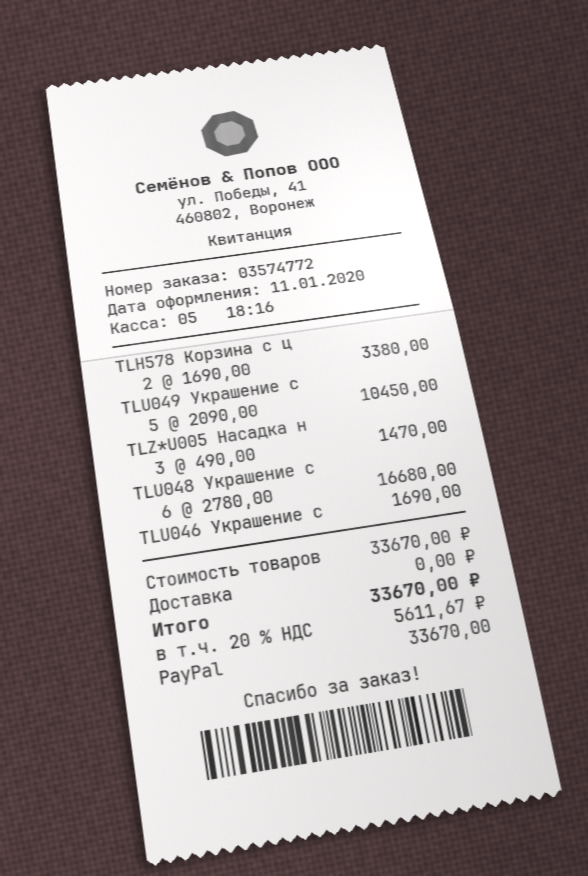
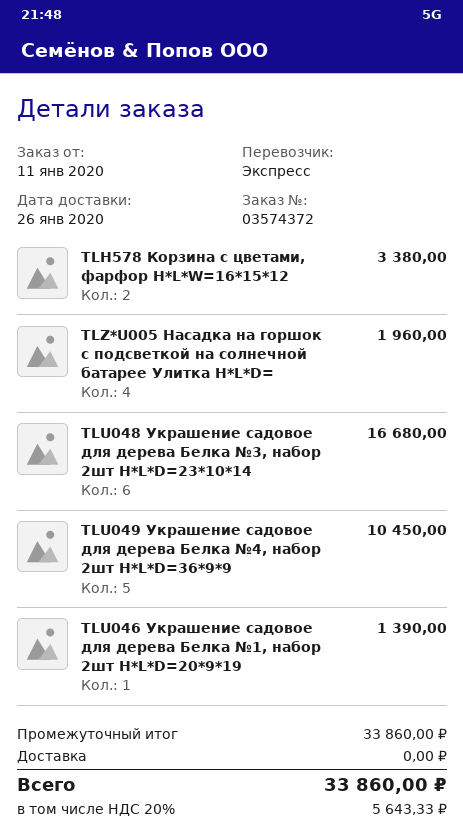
order number: 03574772 -> 03574372
TLZ*U005 Насадка н: 3 for 1470.00 -> 4 for 1960.00
TLU046 Украшение с: 1 for 1690.00 -> 1 for 1390.00
subtotal: 33670.00 -> 33860.00
tax: 20% = 5611.67 -> 20% = 5643.33
total: 33670.00 -> 33860.00

